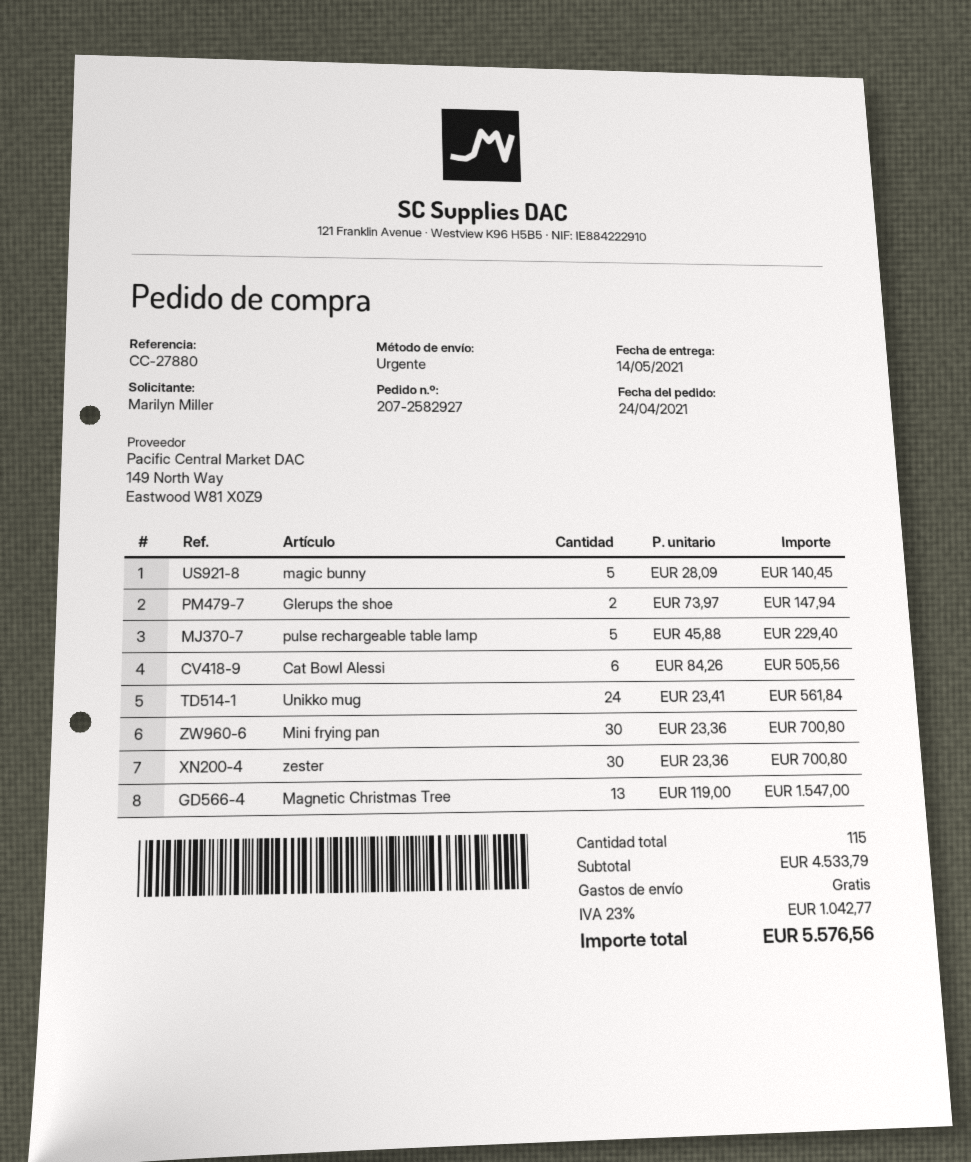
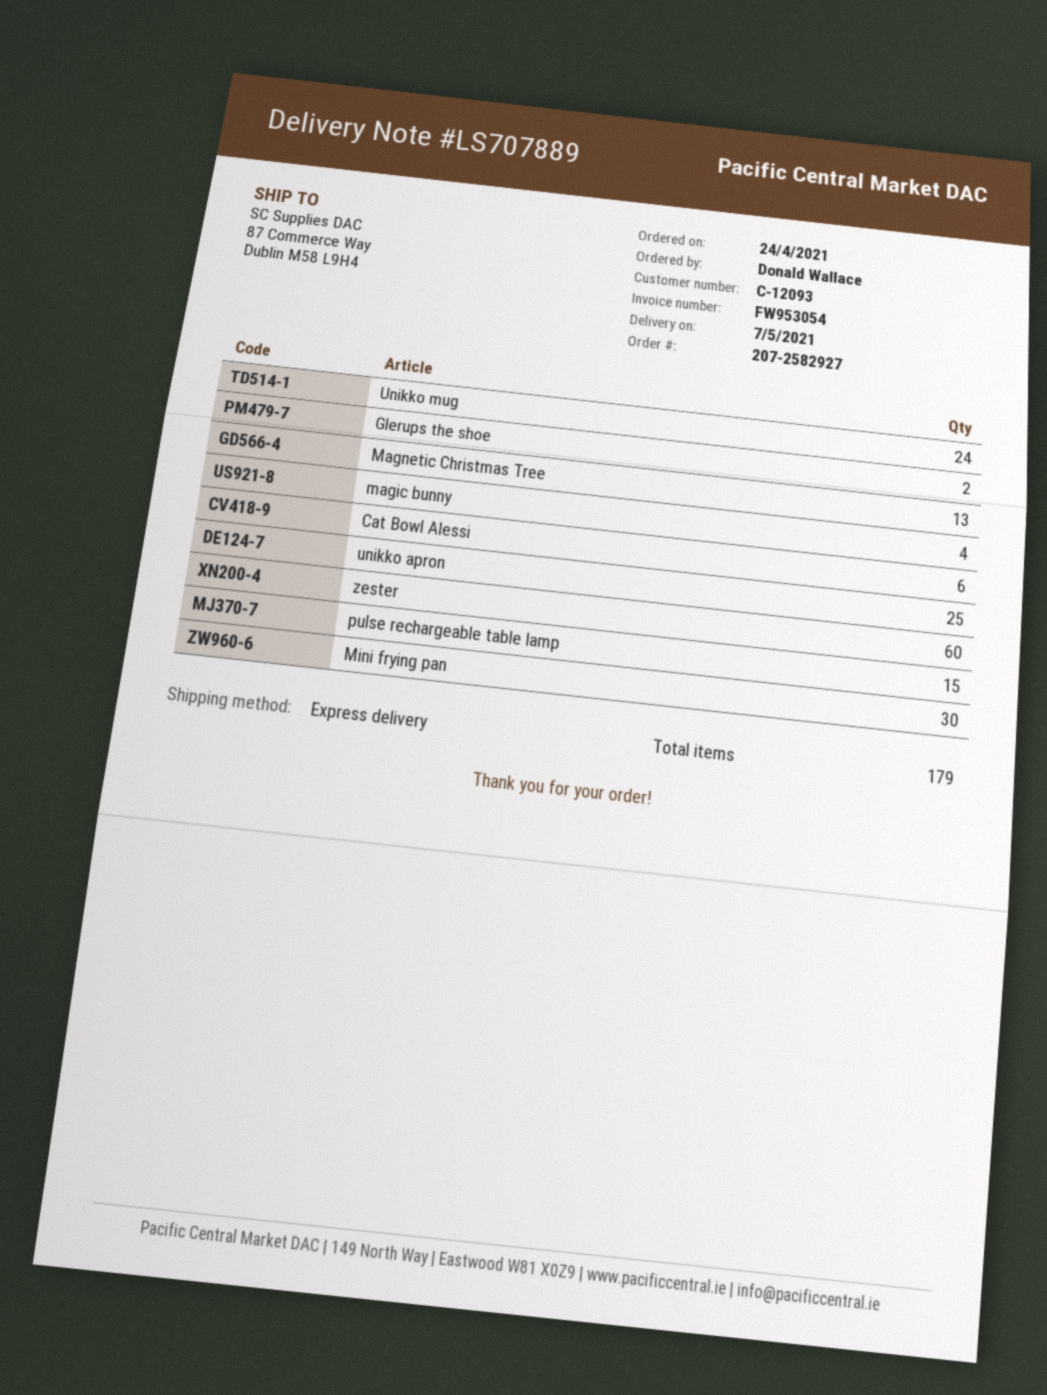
delivery date: 2021-05-14 -> 2021-05-07
ordered by: Marilyn Miller -> Donald Wallace
magic bunny: 5 -> 4
pulse rechargeable table lamp: 5 -> 15
zester: 30 -> 60
unikko apron: none -> 25
total quantity: 115 -> 179

